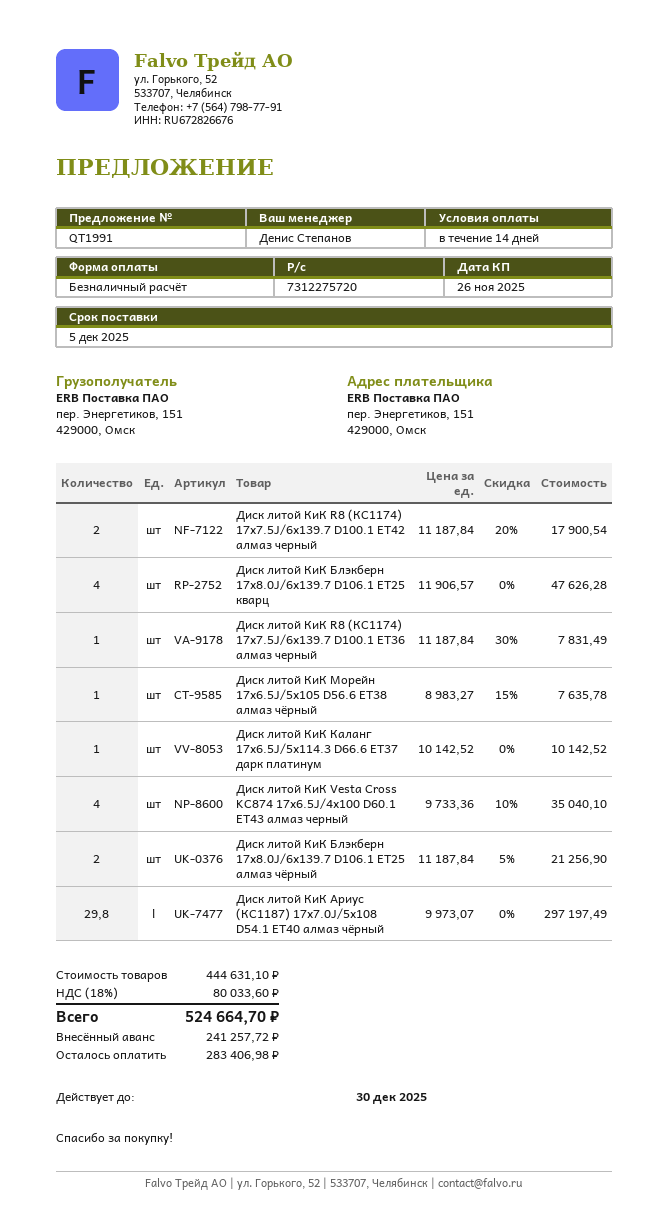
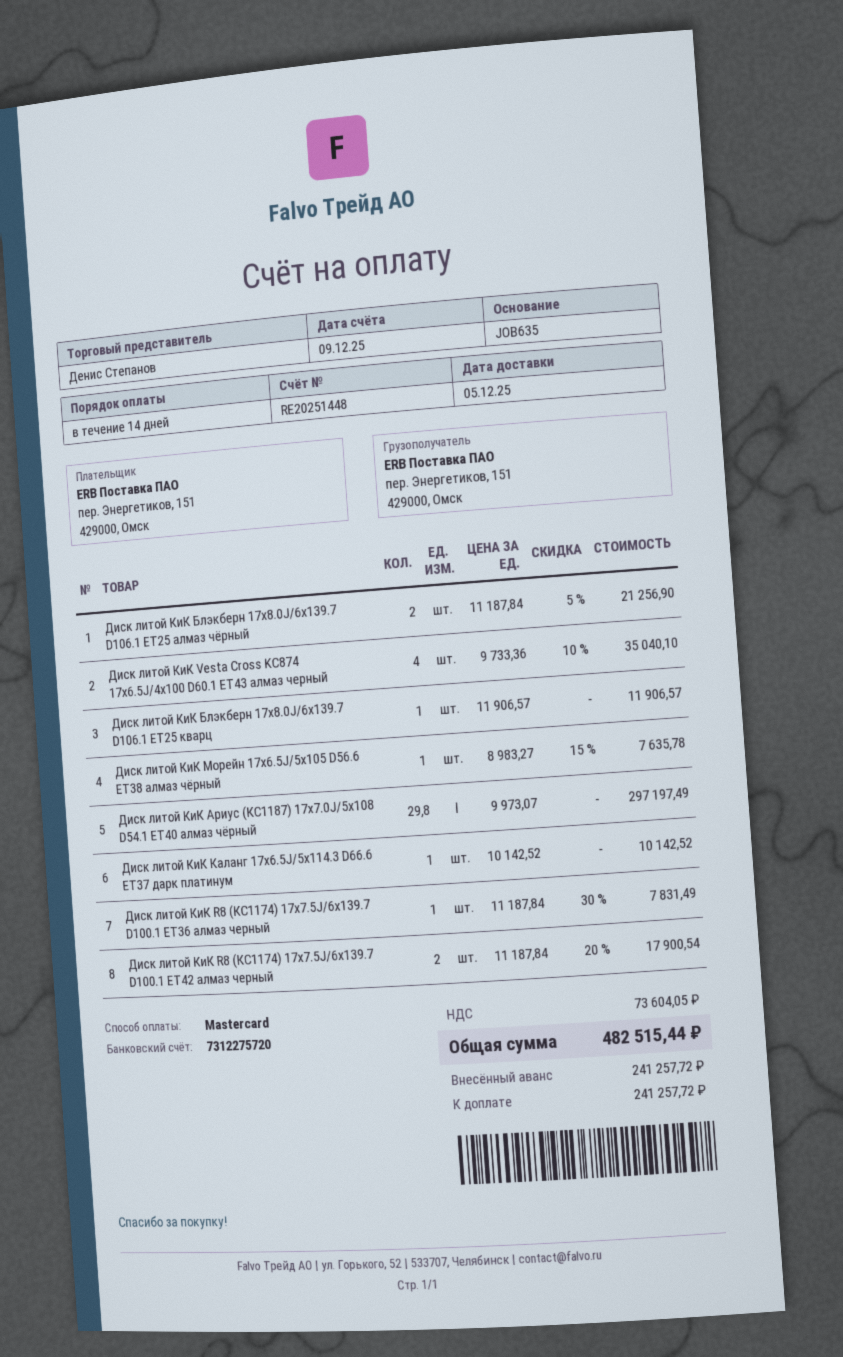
payment method: bank transfer -> Mastercard
Диск литой КиК Блэкберн 17x8.0J/6x139.7 D106.1 ET25 кварц: 4 x 11906.57 = 47626.28 -> 1 x 11906.57 = 11906.57
tax: 80033.60 -> 73604.05
total: 524664.70 -> 482515.44
balance: 283406.98 -> 241257.72

